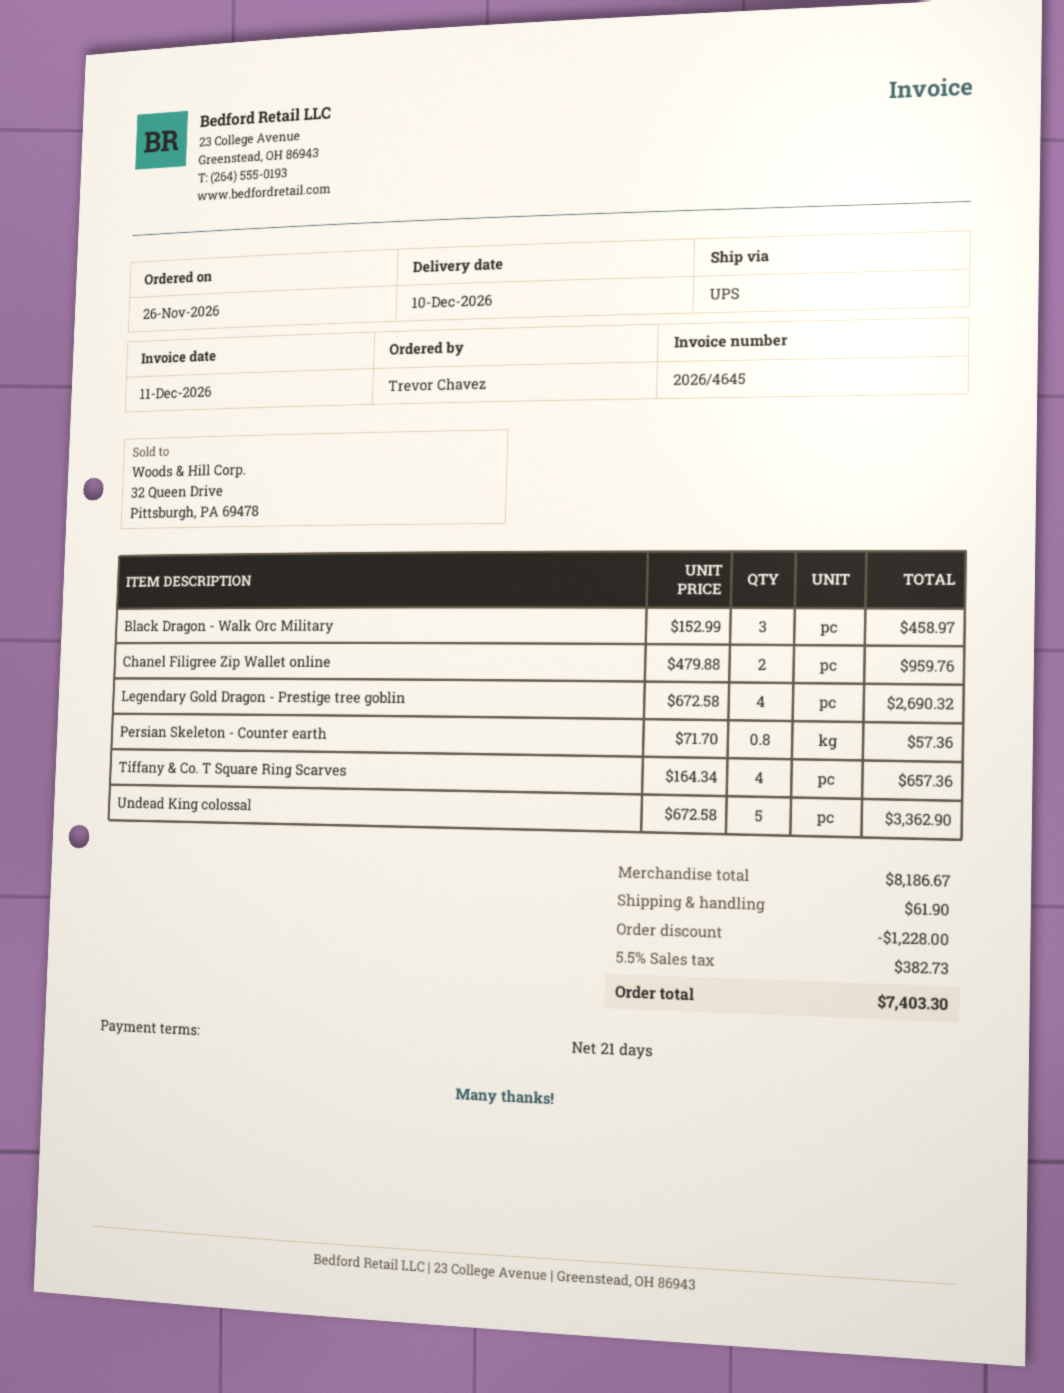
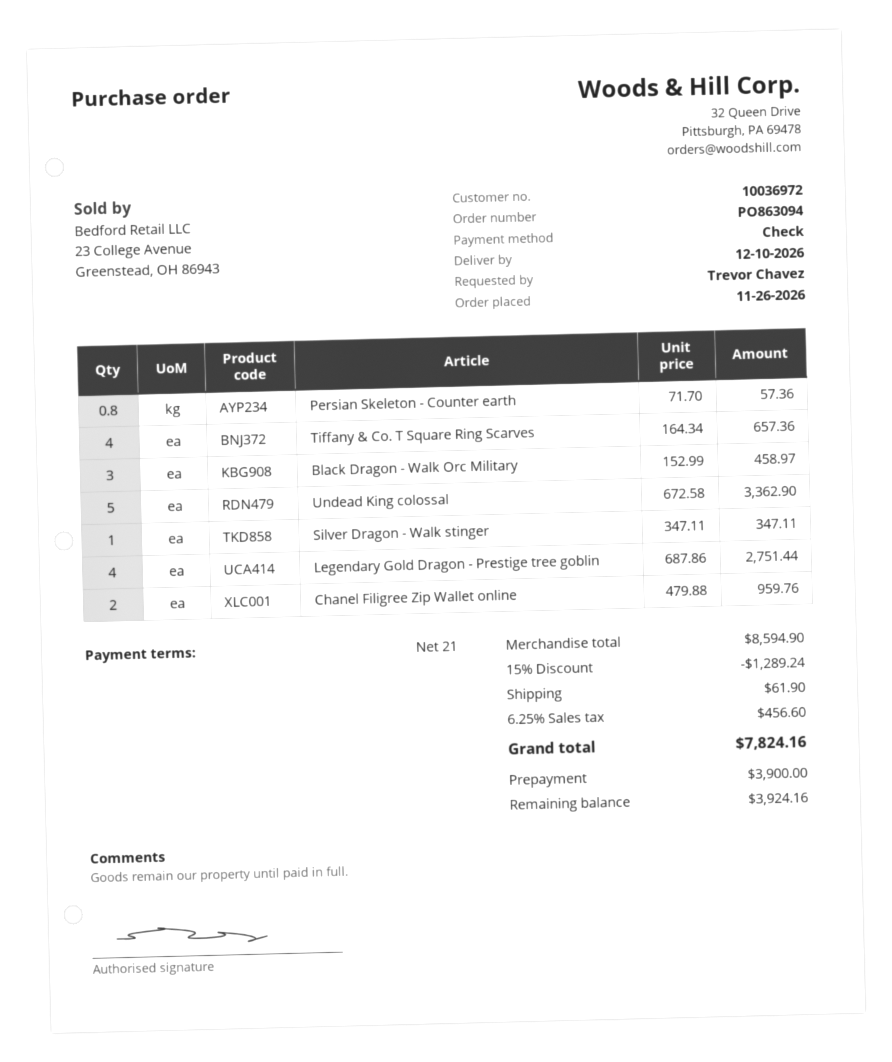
Legendary Gold Dragon - Prestige tree goblin: 4 x 672.58 = 2690.32 -> 4 x 687.86 = 2751.44
Silver Dragon - Walk stinger: none -> 1 x 347.11 = 347.11
subtotal: 8186.67 -> 8594.90
discount: 1228.00 -> 1289.24
tax: 5.5% = 382.73 -> 6.25% = 456.60
total: 7403.30 -> 7824.16

